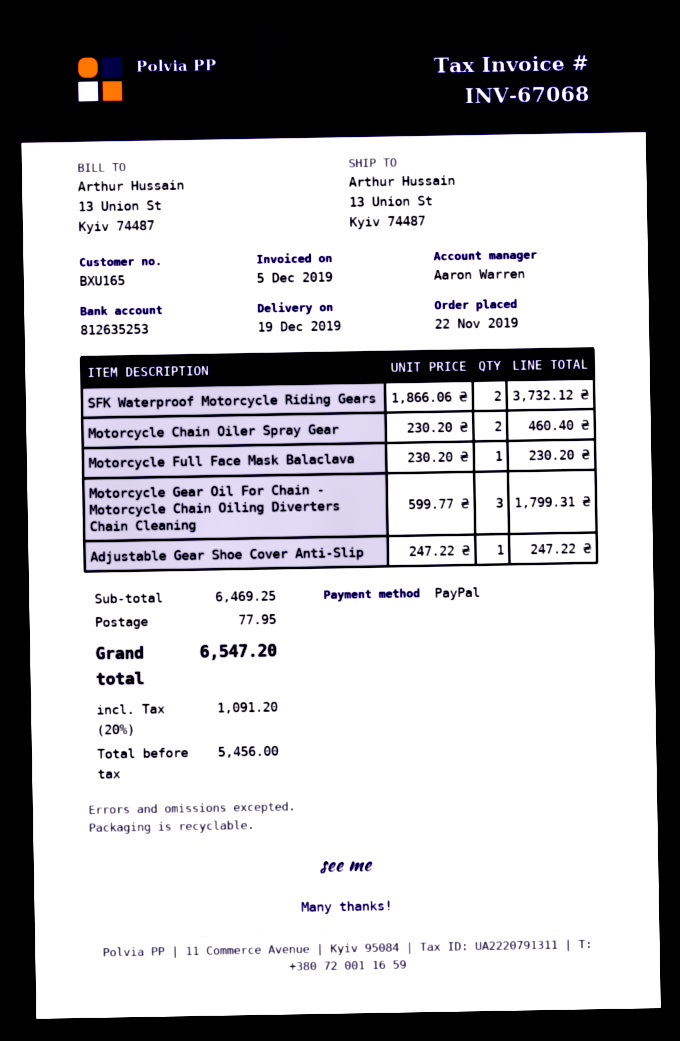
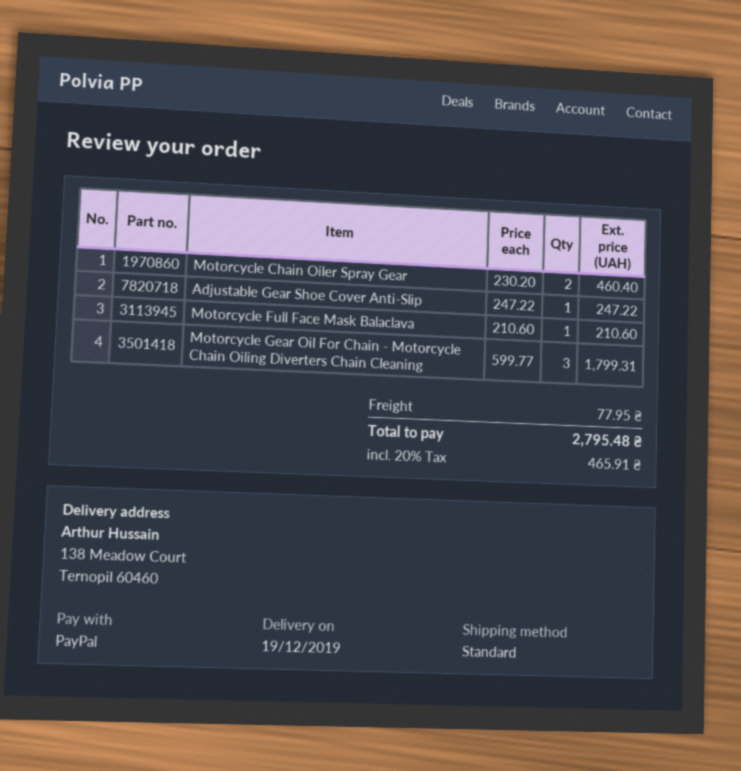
ship to: 13 Union St, Kyiv 74487 -> 138 Meadow Court, Ternopil 60460
SFK Waterproof Motorcycle Riding Gears: 2 x 1866.06 = 3732.12 -> none
Motorcycle Full Face Mask Balaclava: 1 x 230.20 = 230.20 -> 1 x 210.60 = 210.60
tax: 20% = 1091.20 -> 20% = 465.91
total: 6547.20 -> 2795.48

